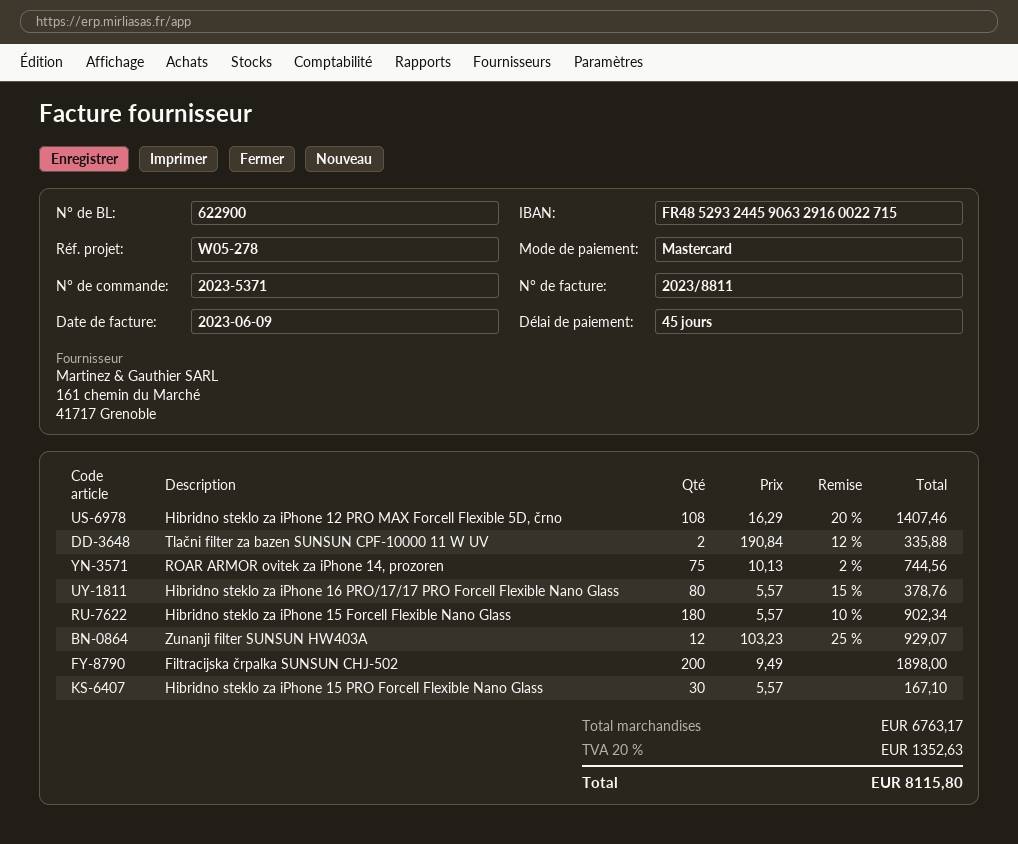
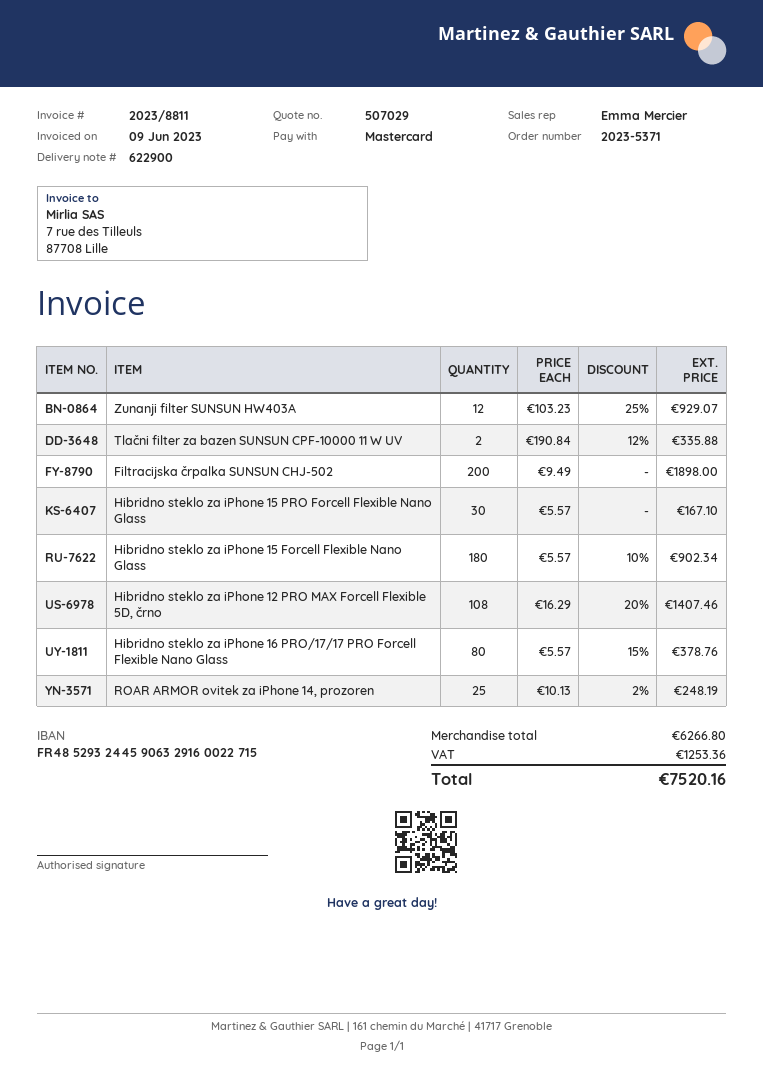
ROAR ARMOR ovitek za iPhone 14, prozoren: 75 x 10.13 - 2% = 744.56 -> 25 x 10.13 - 2% = 248.19
subtotal: 6763.17 -> 6266.80
tax: 1352.63 -> 1253.36
total: 8115.80 -> 7520.16

